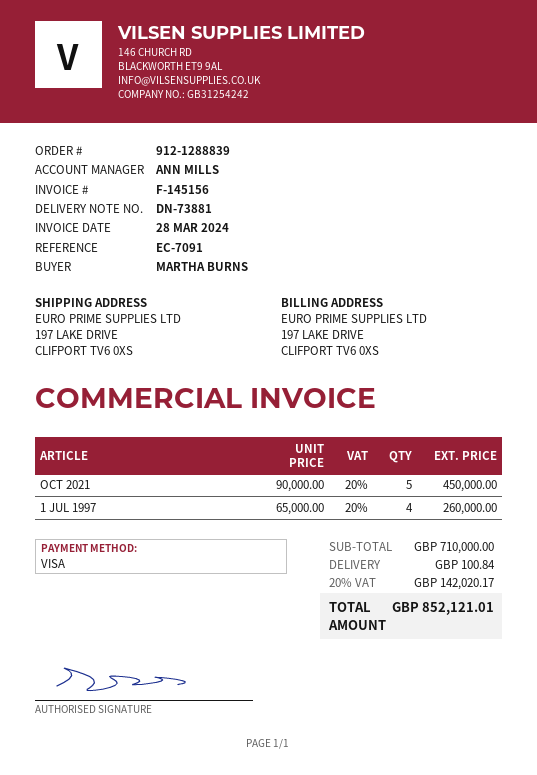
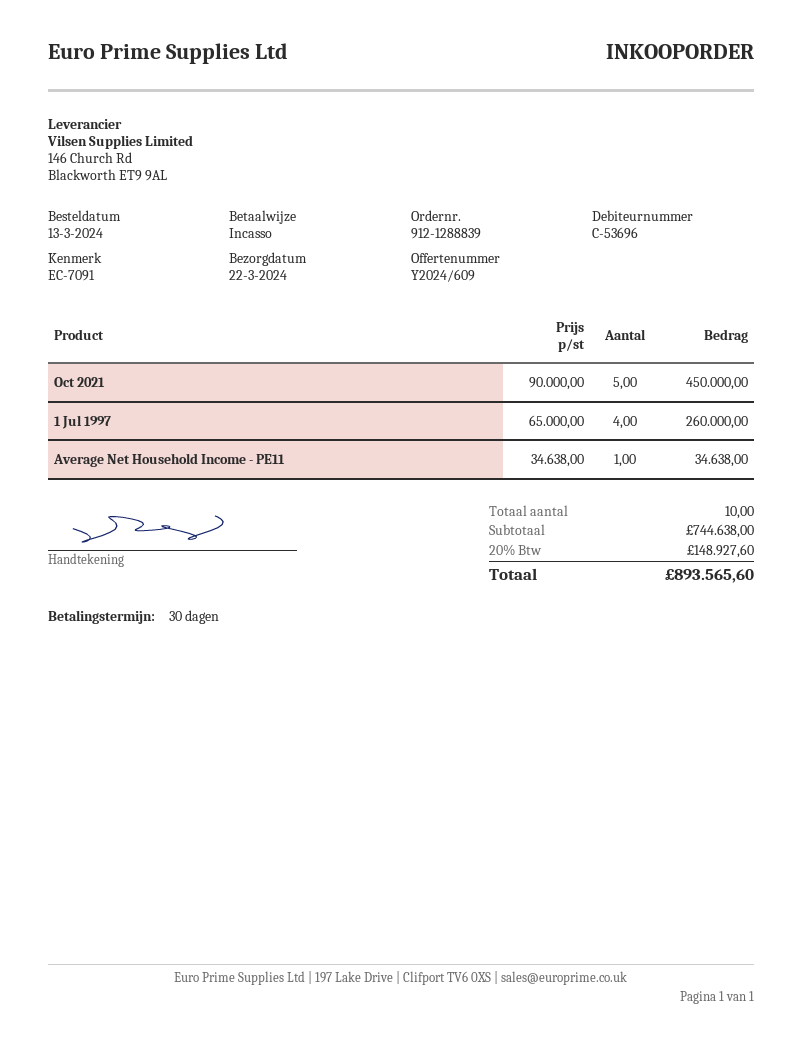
payment method: Visa -> direct debit
Average Net Household Income - PE11: none -> 1 x 34638.00 = 34638.00
subtotal: 710000.00 -> 744638.00
shipping: 100.84 -> none
tax: 20% = 142020.17 -> 20% = 148927.60
total: 852121.01 -> 893565.60

